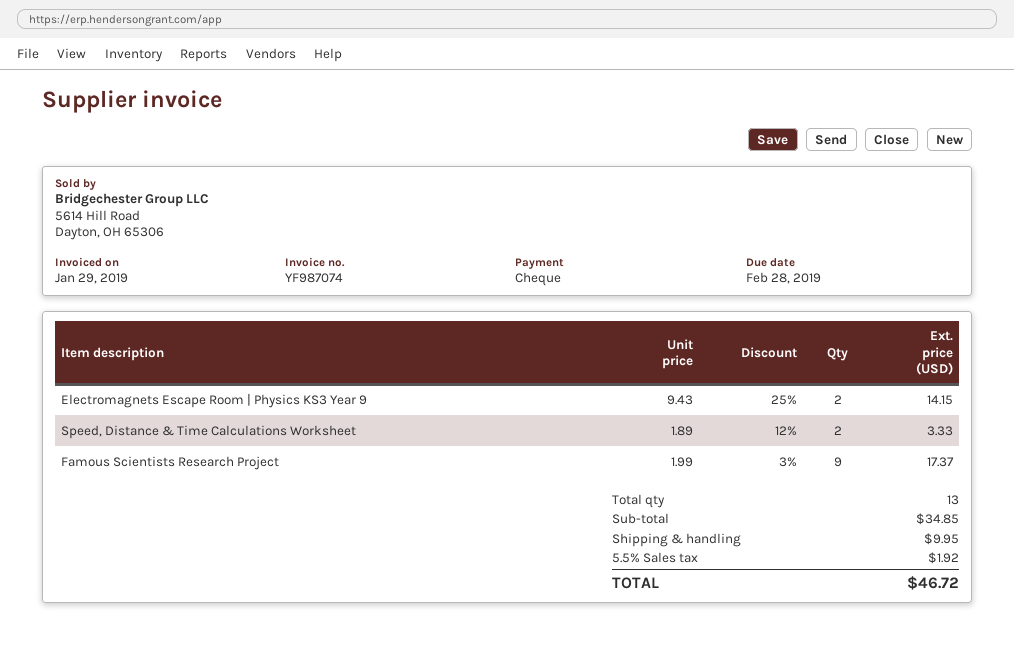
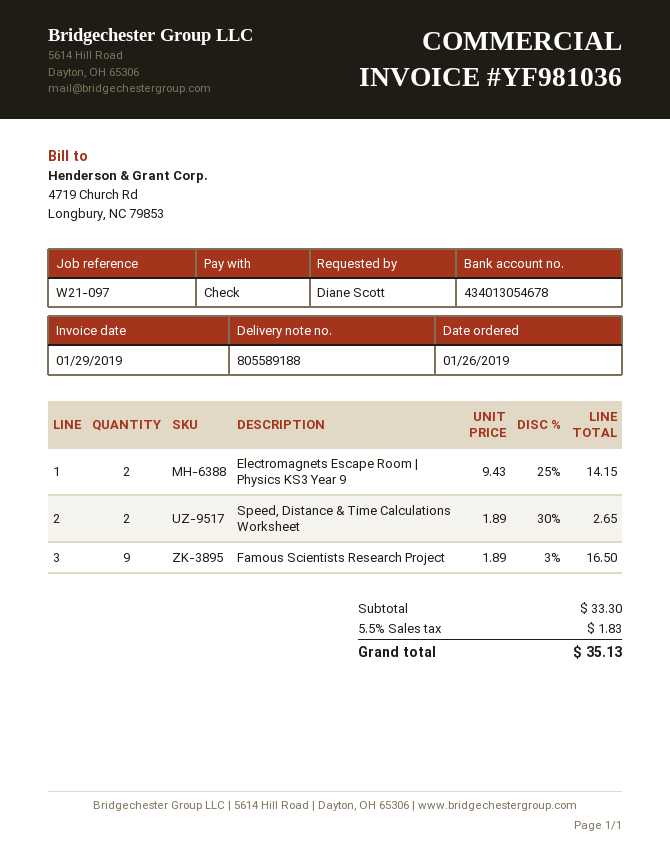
invoice number: YF987074 -> YF981036
Speed, Distance & Time Calculations Worksheet: 2 x 1.89 - 12% = 3.33 -> 2 x 1.89 - 30% = 2.65
Famous Scientists Research Project: 9 x 1.99 - 3% = 17.37 -> 9 x 1.89 - 3% = 16.50
subtotal: 34.85 -> 33.30
shipping: 9.95 -> none
tax: 5.5% = 1.92 -> 5.5% = 1.83
total: 46.72 -> 35.13

